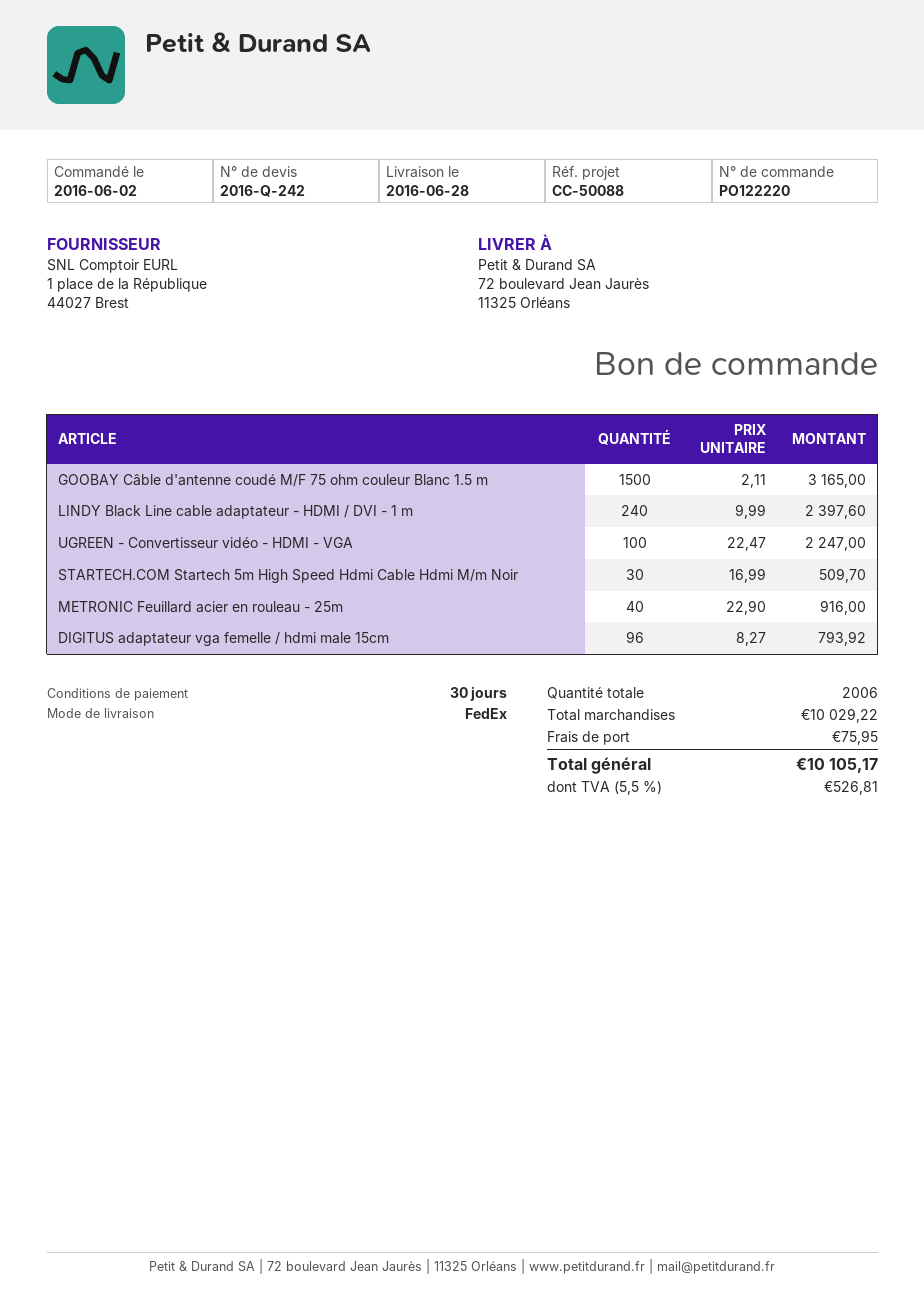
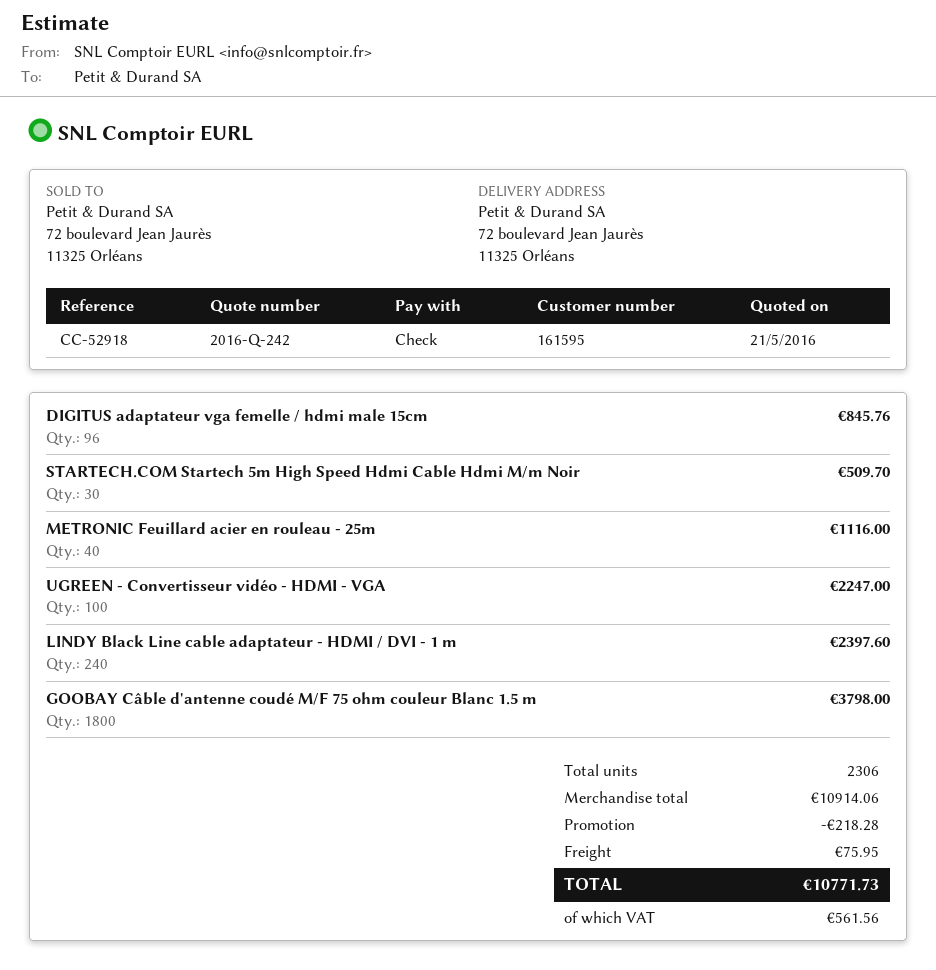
reference: CC-50088 -> CC-52918
GOOBAY Câble d'antenne coudé M/F 75 ohm couleur Blanc 1.5 m: 1500 for 3165.00 -> 1800 for 3798.00
METRONIC Feuillard acier en rouleau - 25m: 40 for 916.00 -> 40 for 1116.00
DIGITUS adaptateur vga femelle / hdmi male 15cm: 96 for 793.92 -> 96 for 845.76
total quantity: 2006 -> 2306
subtotal: 10029.22 -> 10914.06
discount: none -> 218.28
tax: 526.81 -> 561.56
total: 10105.17 -> 10771.73

